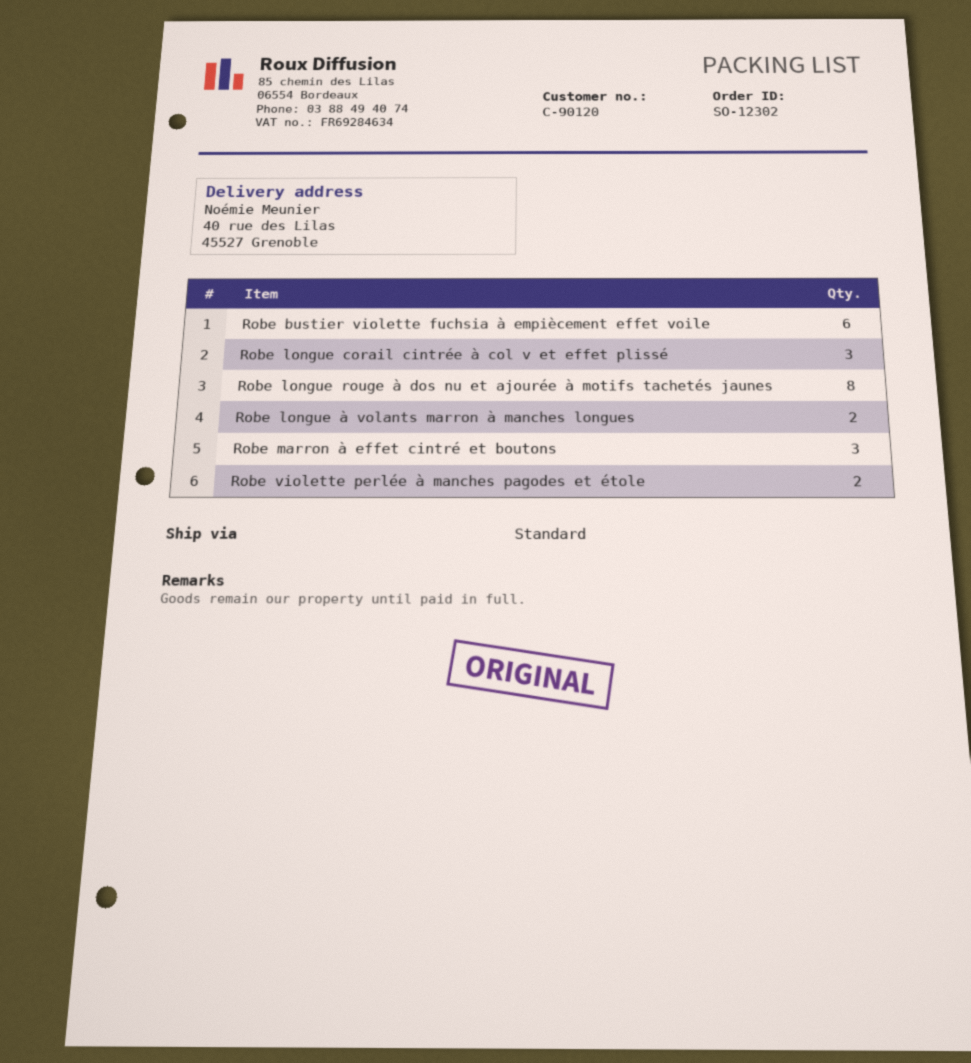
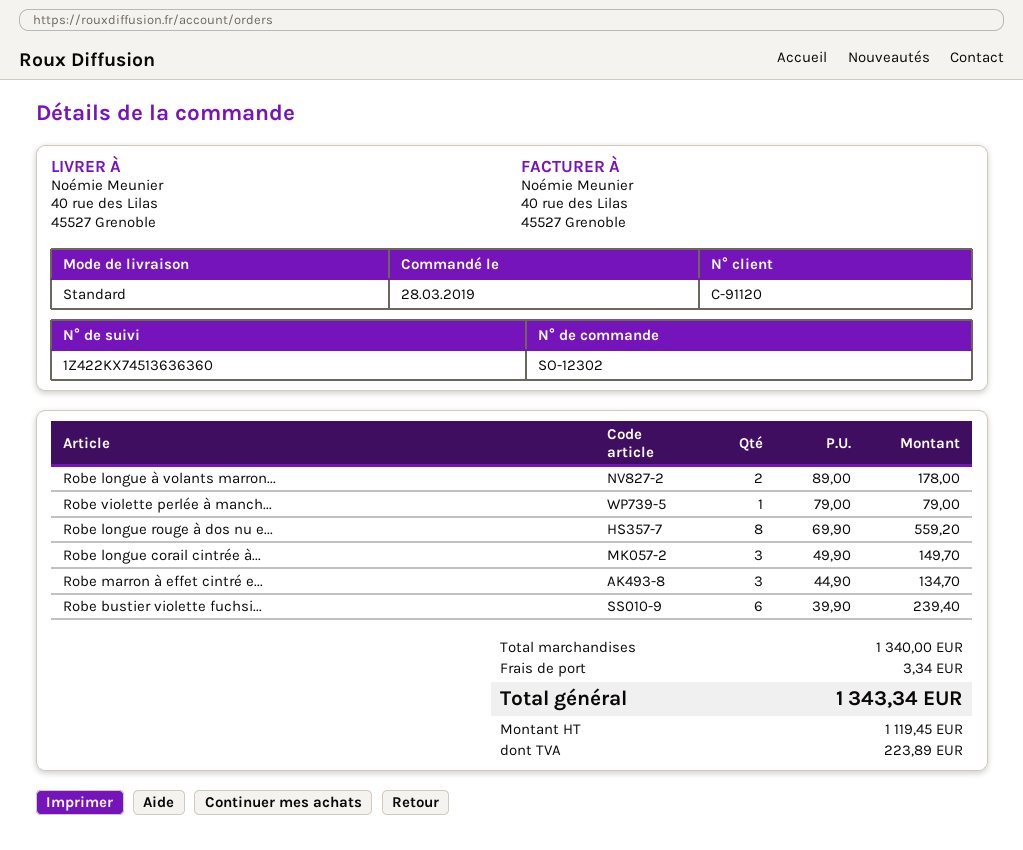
customer number: C-90120 -> C-91120
Robe violette perlée à manches pagodes et étole: 2 -> 1

